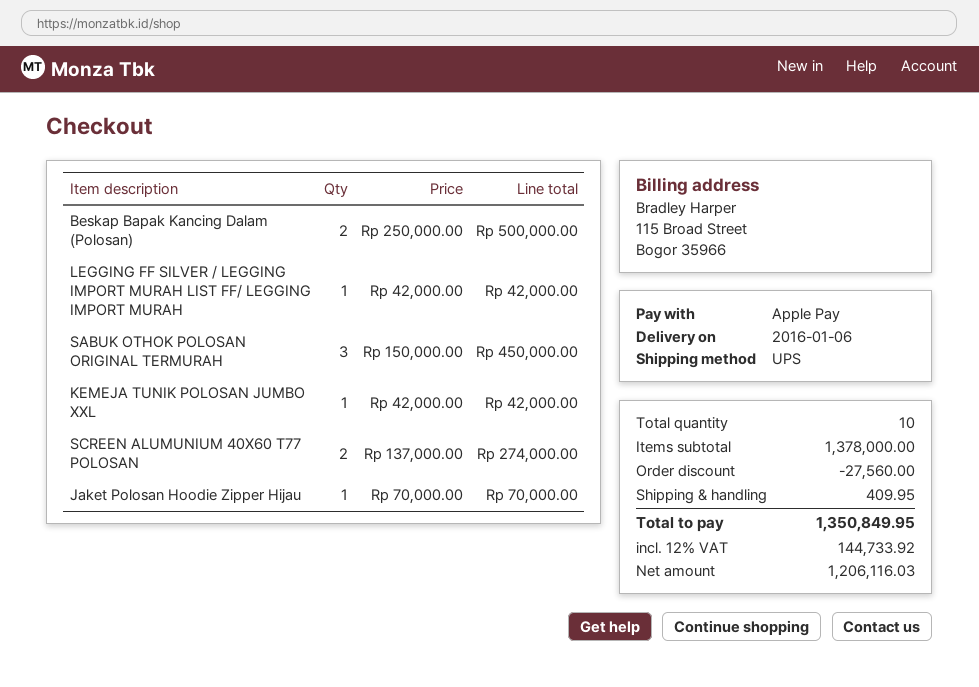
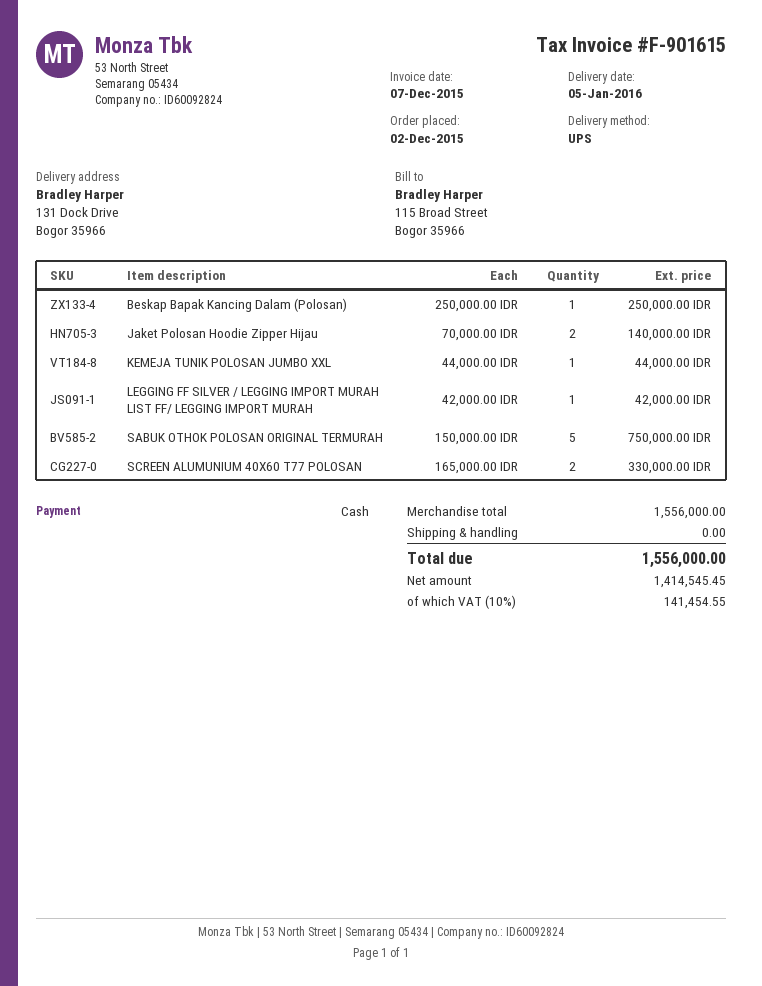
delivery date: 2016-01-06 -> 2016-01-05
payment method: Apple Pay -> cash
Beskap Bapak Kancing Dalam (Polosan): 2 x 250000.00 = 500000.00 -> 1 x 250000.00 = 250000.00
SABUK OTHOK POLOSAN ORIGINAL TERMURAH: 3 x 150000.00 = 450000.00 -> 5 x 150000.00 = 750000.00
KEMEJA TUNIK POLOSAN JUMBO XXL: 1 x 42000.00 = 42000.00 -> 1 x 44000.00 = 44000.00
SCREEN ALUMUNIUM 40X60 T77 POLOSAN: 2 x 137000.00 = 274000.00 -> 2 x 165000.00 = 330000.00
Jaket Polosan Hoodie Zipper Hijau: 1 x 70000.00 = 70000.00 -> 2 x 70000.00 = 140000.00
subtotal: 1378000.00 -> 1556000.00
discount: 27560.00 -> none
shipping: 409.95 -> 0.00
net: 1206116.03 -> 1414545.45
tax: 12% = 144733.92 -> 10% = 141454.55
total: 1350849.95 -> 1556000.00

